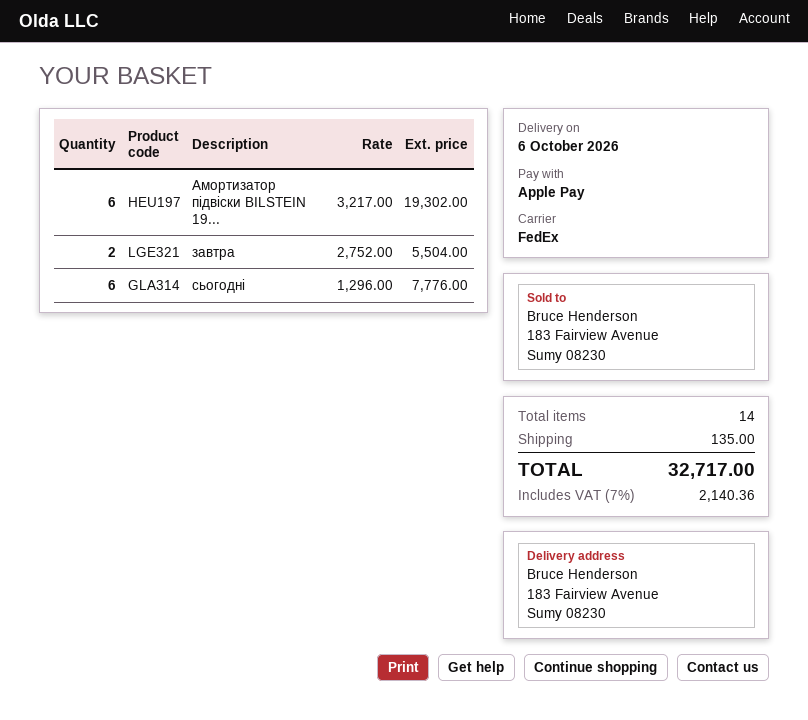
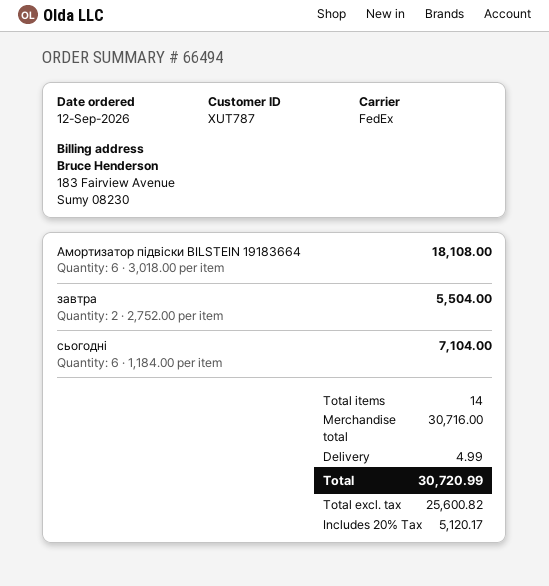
Амортизатор підвіски BILSTEIN 19...: 6 x 3217.00 = 19302.00 -> 6 x 3018.00 = 18108.00
сьогодні: 6 x 1296.00 = 7776.00 -> 6 x 1184.00 = 7104.00
shipping: 135.00 -> 4.99
tax: 7% = 2140.36 -> 20% = 5120.17
total: 32717.00 -> 30720.99

